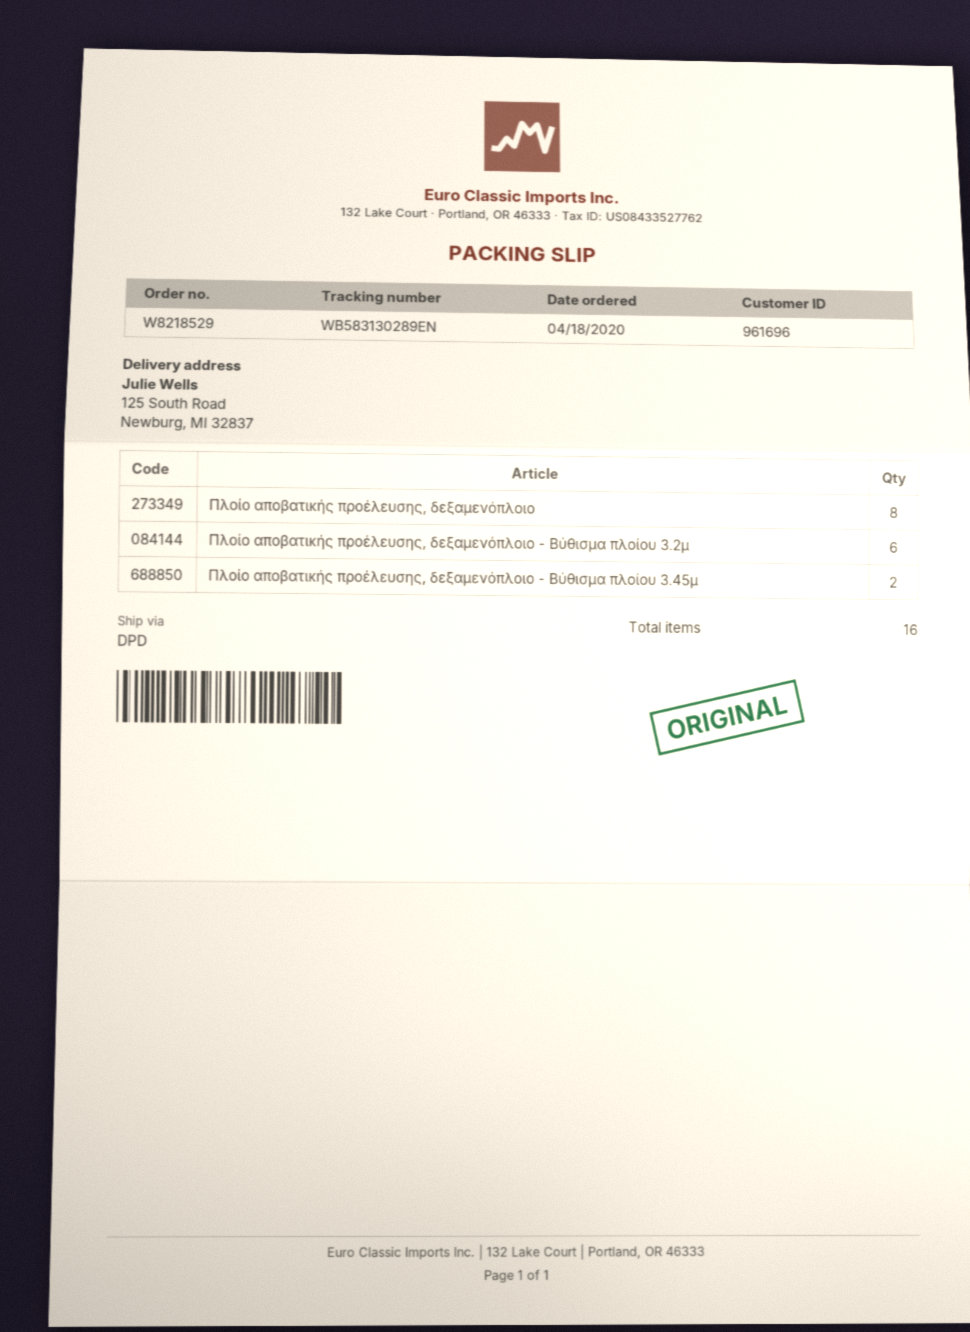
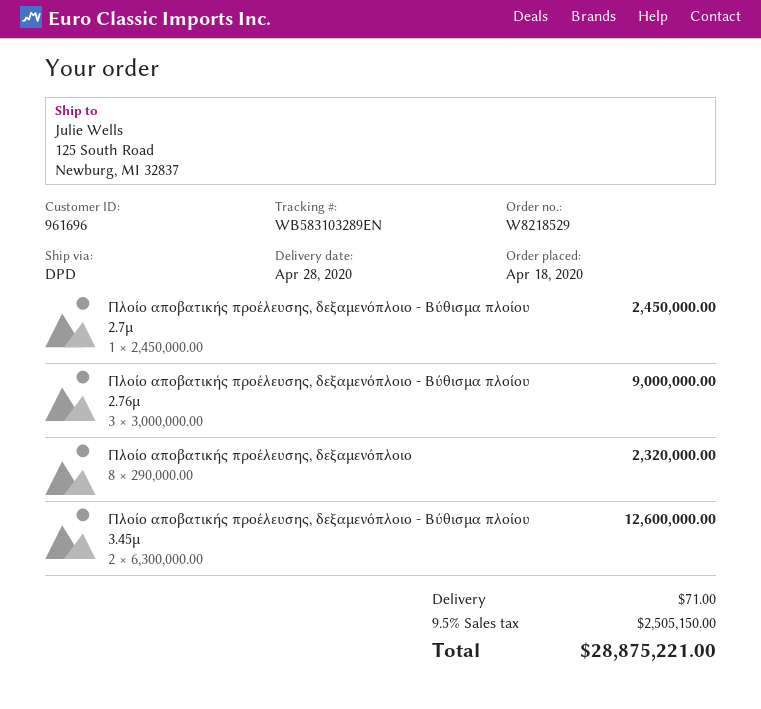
tracking number: WB583130289EN -> WB583103289EN
Πλοίο αποβατικής προέλευσης, δεξαμενόπλοιο - Βύθισμα πλοίου 3.2μ: 6 -> none
Πλοίο αποβατικής προέλευσης, δεξαμενόπλοιο - Βύθισμα πλοίου 2.7μ: none -> 1
Πλοίο αποβατικής προέλευσης, δεξαμενόπλοιο - Βύθισμα πλοίου 2.76μ: none -> 3

